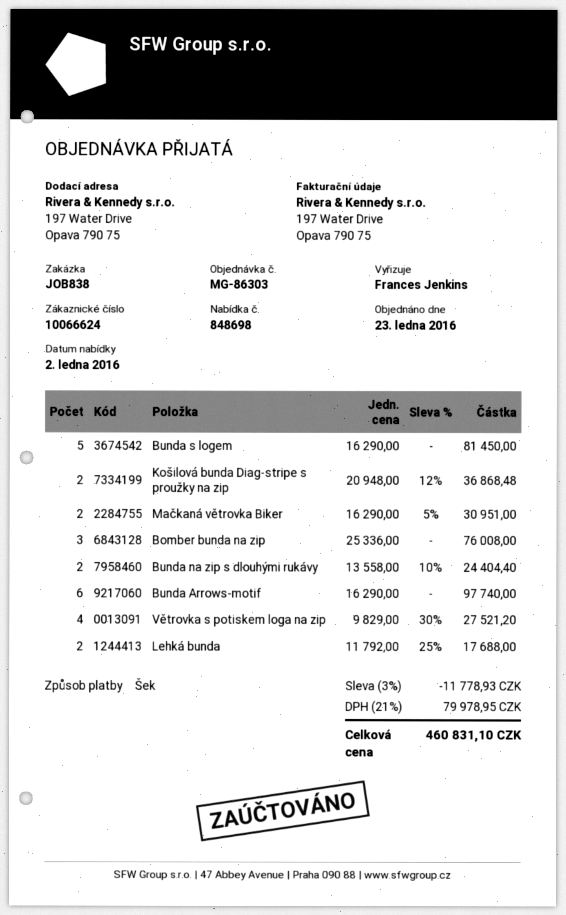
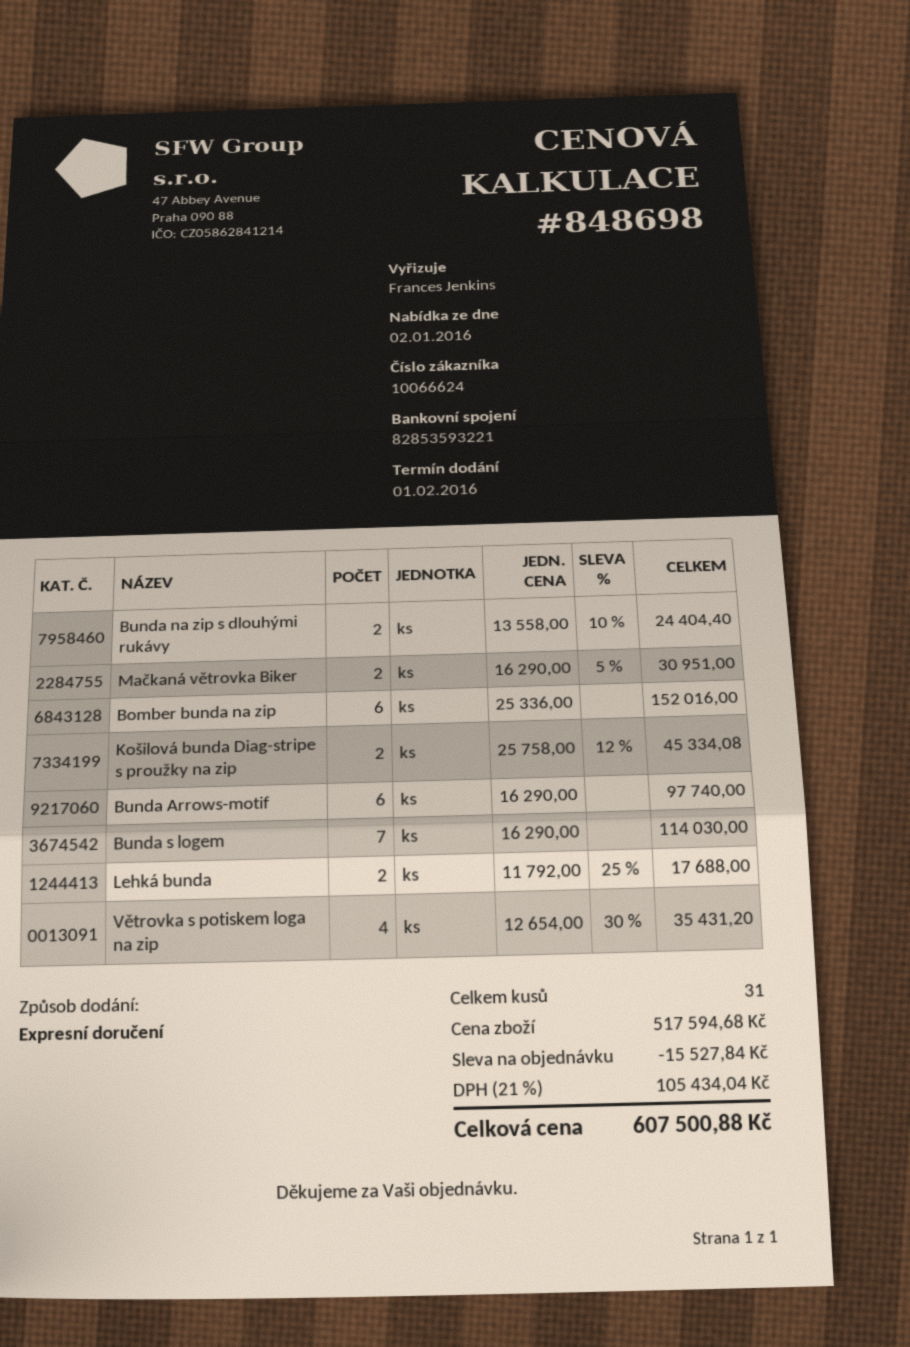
Bunda s logem: 5 x 16290.00 = 81450.00 -> 7 x 16290.00 = 114030.00
Košilová bunda Diag-stripe s proužky na zip: 2 x 20948.00 - 12% = 36868.48 -> 2 x 25758.00 - 12% = 45334.08
Bomber bunda na zip: 3 x 25336.00 = 76008.00 -> 6 x 25336.00 = 152016.00
Větrovka s potiskem loga na zip: 4 x 9829.00 - 30% = 27521.20 -> 4 x 12654.00 - 30% = 35431.20
discount: 11778.93 -> 15527.84
tax: 21% = 79978.95 -> 21% = 105434.04
total: 460831.10 -> 607500.88

